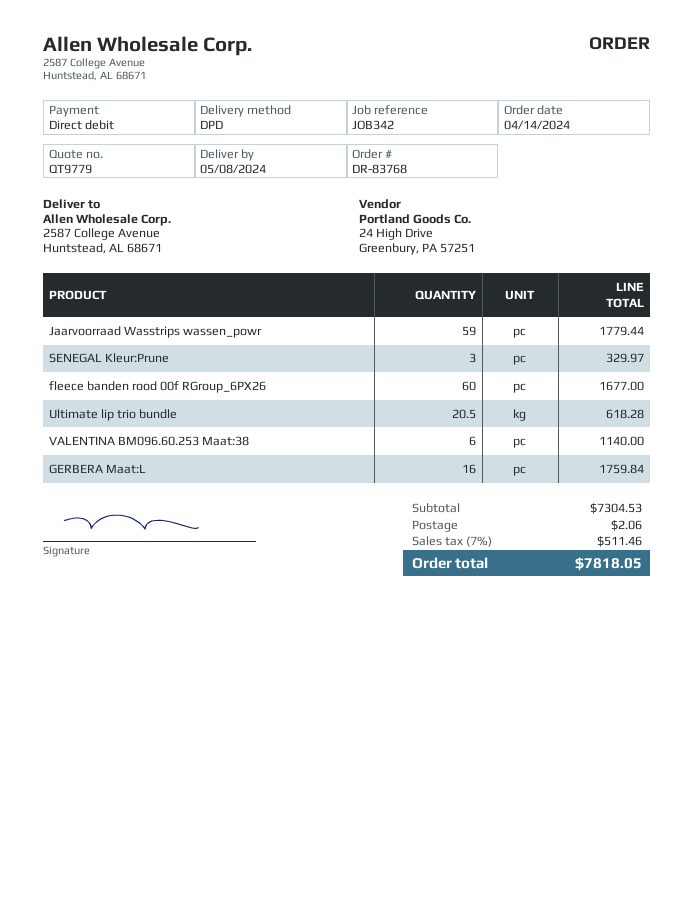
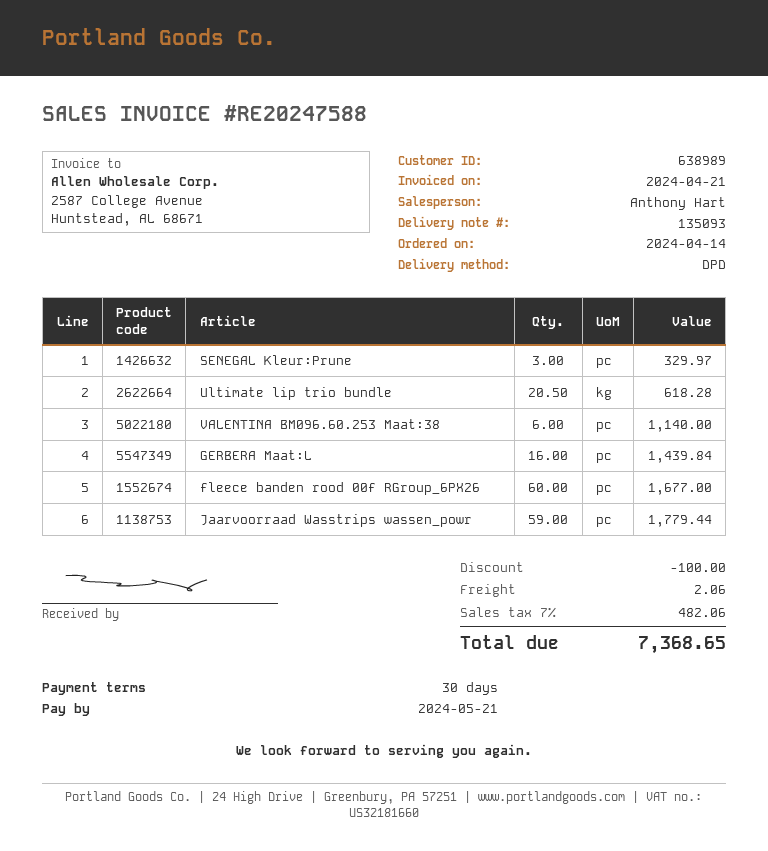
GERBERA Maat:L: 16 for 1759.84 -> 16 for 1439.84
discount: none -> 100.00
tax: 7% = 511.46 -> 7% = 482.06
total: 7818.05 -> 7368.65

